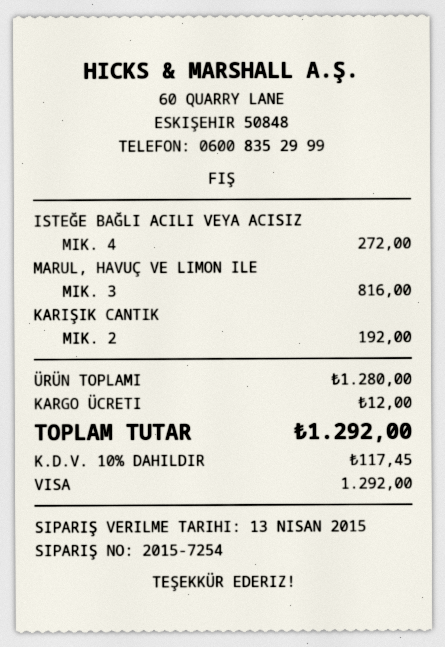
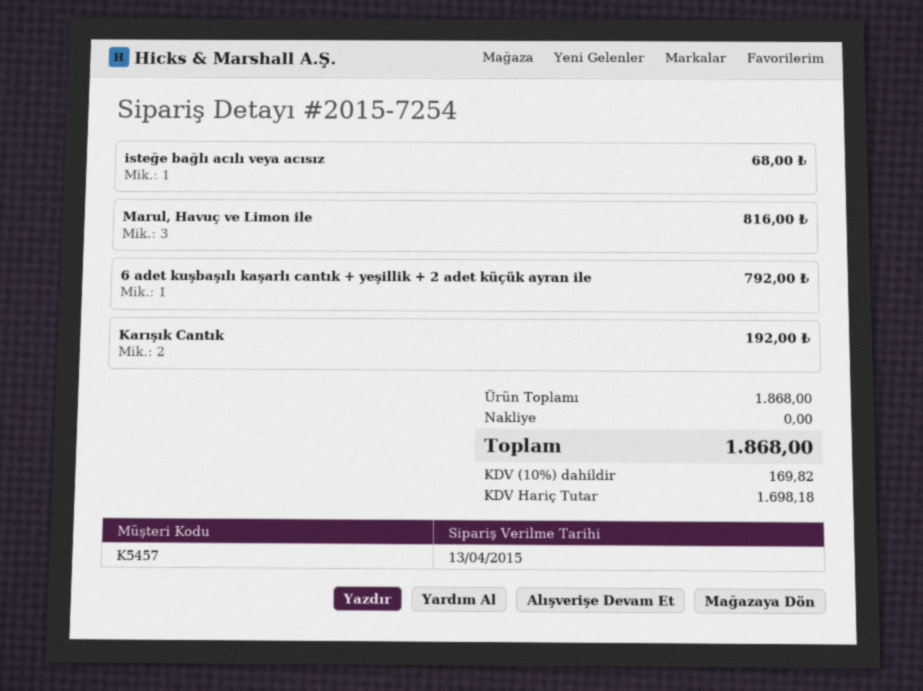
ISTEĞE BAĞLI ACILI VEYA ACISIZ: 4 for 272.00 -> 1 for 68.00
6 adet kuşbaşılı kaşarlı cantık + yeşillik + 2 adet küçük ayran ile: none -> 1 for 792.00
subtotal: 1280.00 -> 1868.00
shipping: 12.00 -> 0.00
tax: 10% = 117.45 -> 10% = 169.82
total: 1292.00 -> 1868.00

